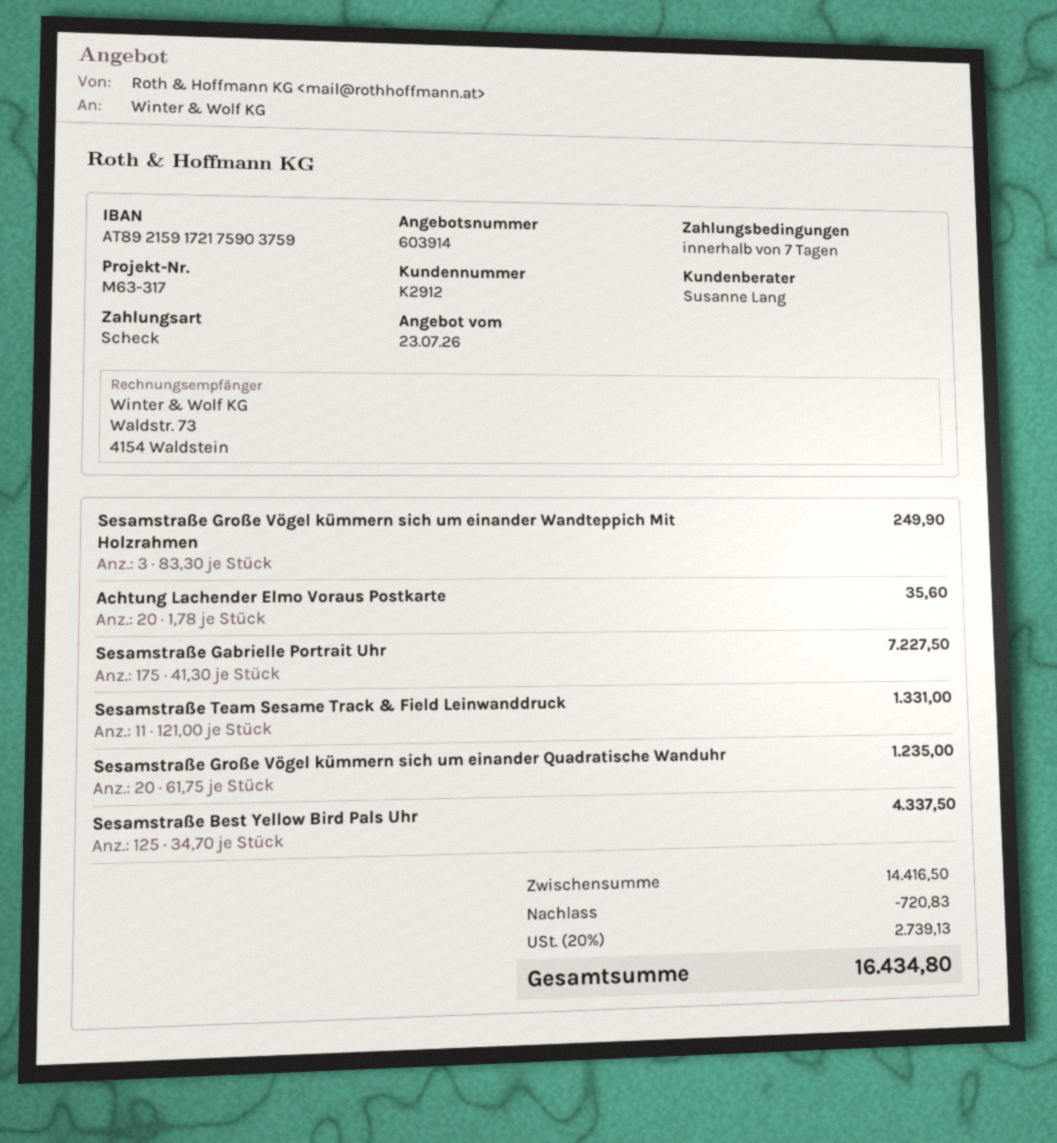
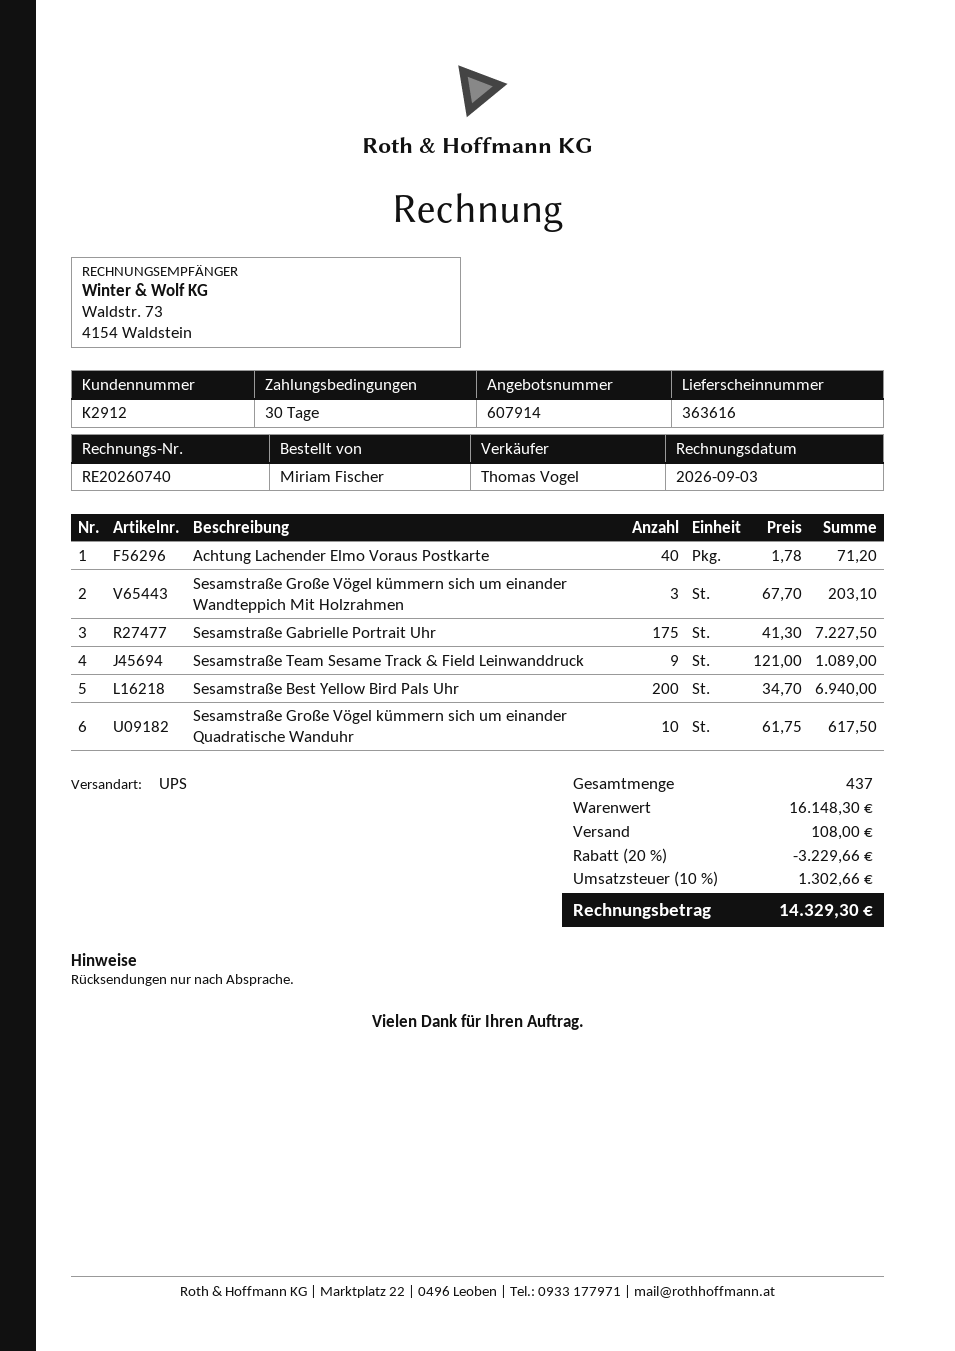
quote number: 603914 -> 607914
payment terms: 7 days -> 30 days
sales rep: Susanne Lang -> Thomas Vogel
Sesamstraße Große Vögel kümmern sich um einander Wandteppich Mit Holzrahmen: 3 x 83.30 = 249.90 -> 3 x 67.70 = 203.10
Achtung Lachender Elmo Voraus Postkarte: 20 x 1.78 = 35.60 -> 40 x 1.78 = 71.20
Sesamstraße Team Sesame Track & Field Leinwanddruck: 11 x 121.00 = 1331.00 -> 9 x 121.00 = 1089.00
Sesamstraße Große Vögel kümmern sich um einander Quadratische Wanduhr: 20 x 61.75 = 1235.00 -> 10 x 61.75 = 617.50
Sesamstraße Best Yellow Bird Pals Uhr: 125 x 34.70 = 4337.50 -> 200 x 34.70 = 6940.00
subtotal: 14416.50 -> 16148.30
discount: 720.83 -> 3229.66
shipping: none -> 108.00
tax: 20% = 2739.13 -> 10% = 1302.66
total: 16434.80 -> 14329.30

